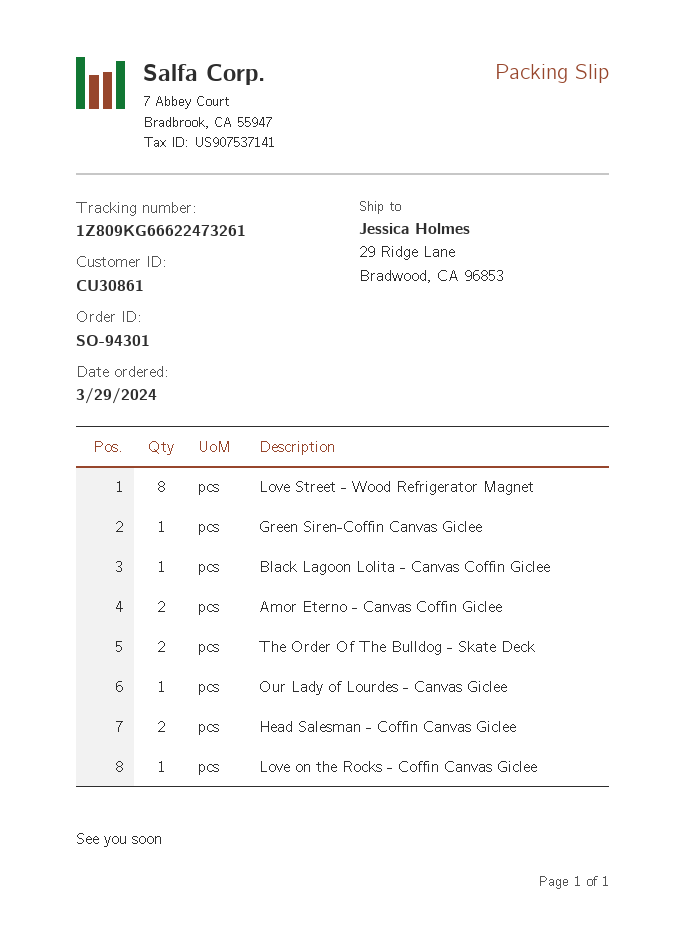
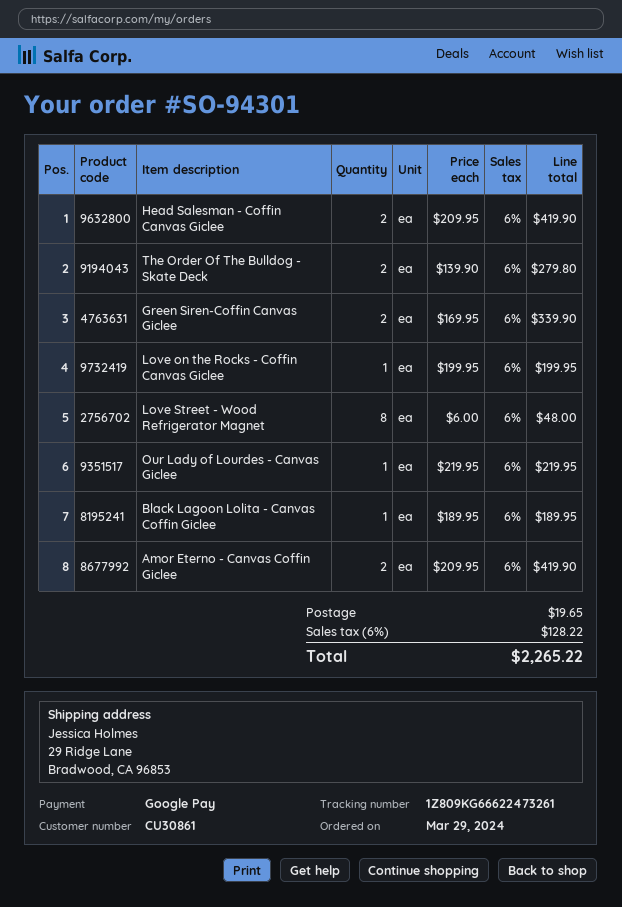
Green Siren-Coffin Canvas Giclee: 1 -> 2

